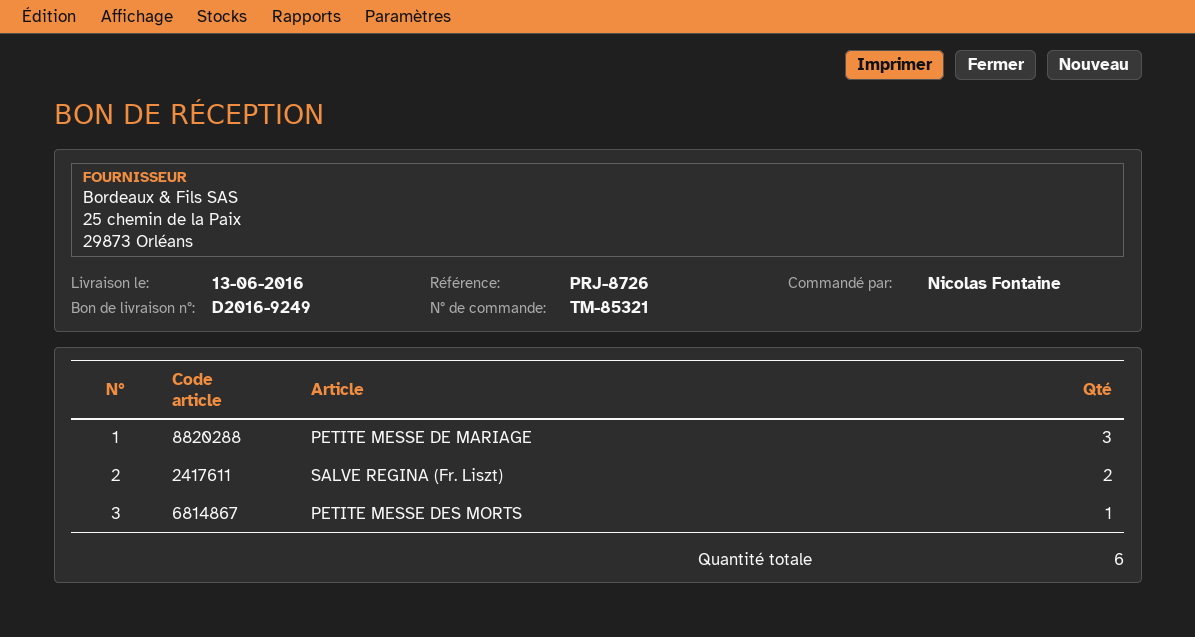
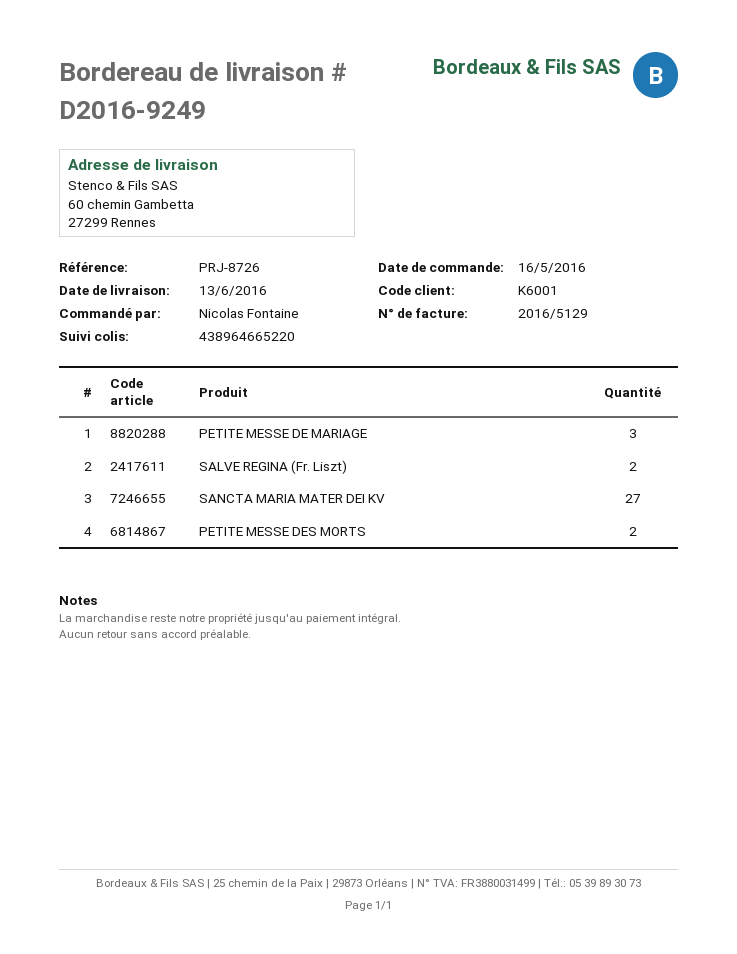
PETITE MESSE DES MORTS: 1 -> 2
SANCTA MARIA MATER DEI KV: none -> 27

